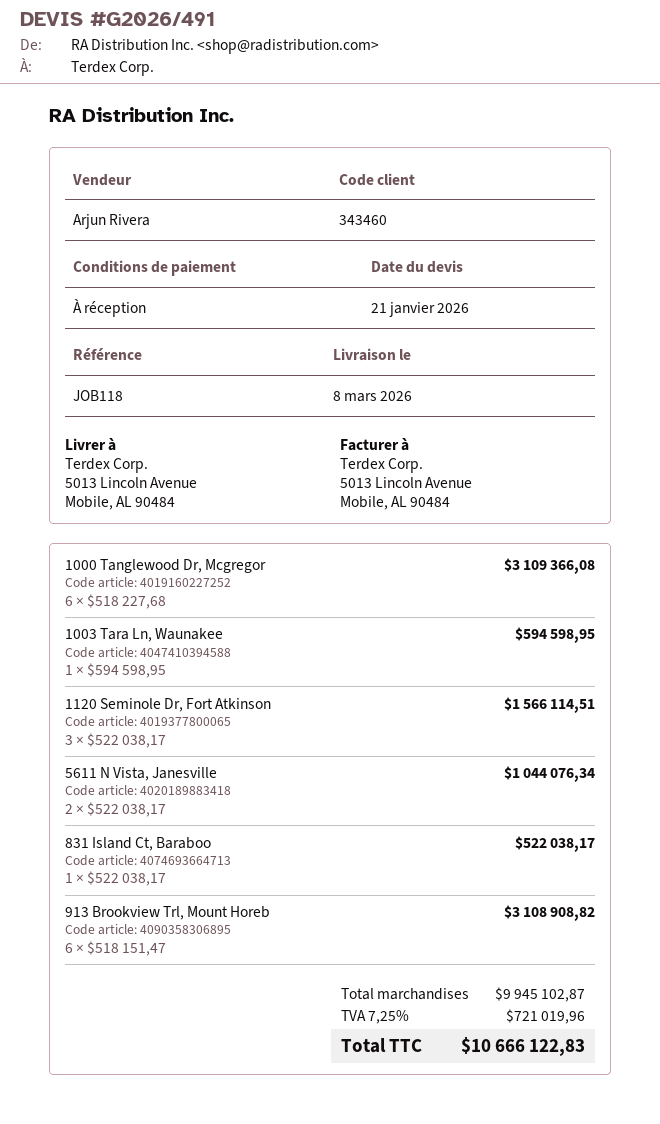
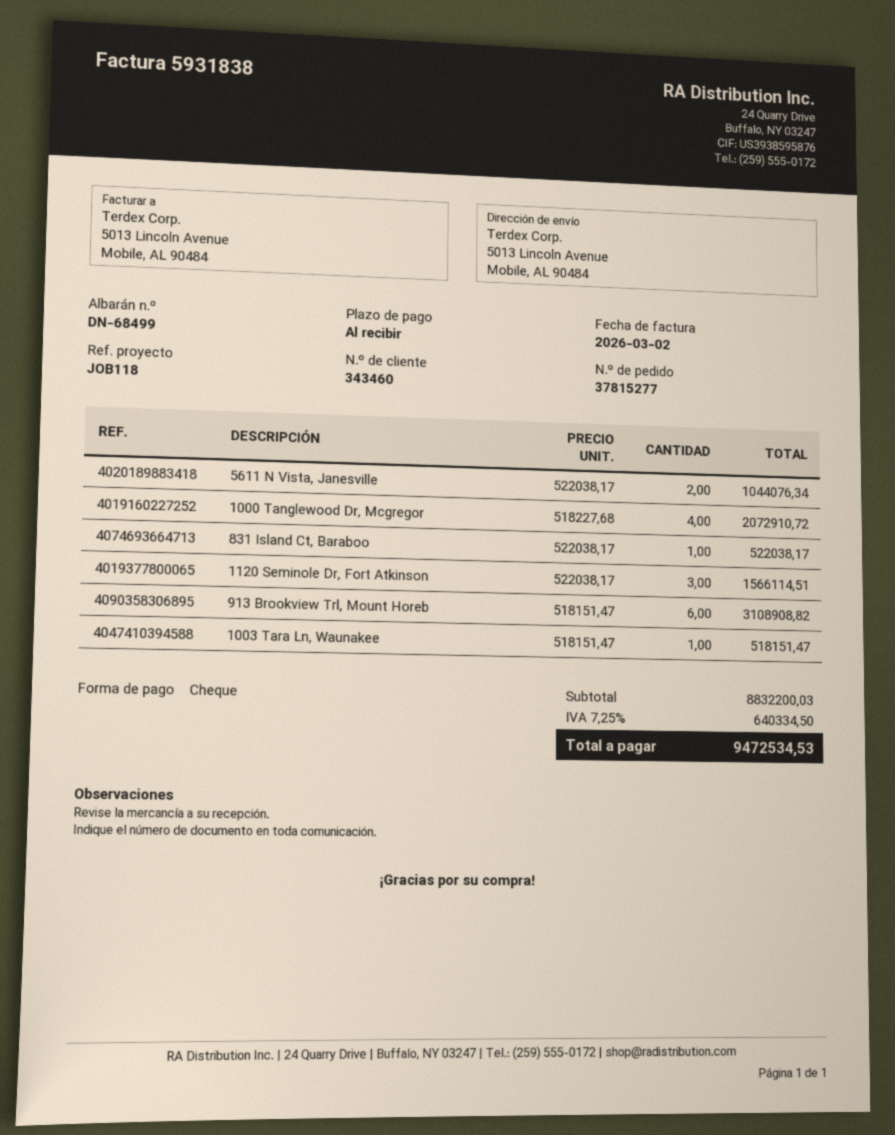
1000 Tanglewood Dr, Mcgregor: 6 x 518227.68 = 3109366.08 -> 4 x 518227.68 = 2072910.72
1003 Tara Ln, Waunakee: 1 x 594598.95 = 594598.95 -> 1 x 518151.47 = 518151.47
subtotal: 9945102.87 -> 8832200.03
tax: 7.25% = 721019.96 -> 7.25% = 640334.50
total: 10666122.83 -> 9472534.53

